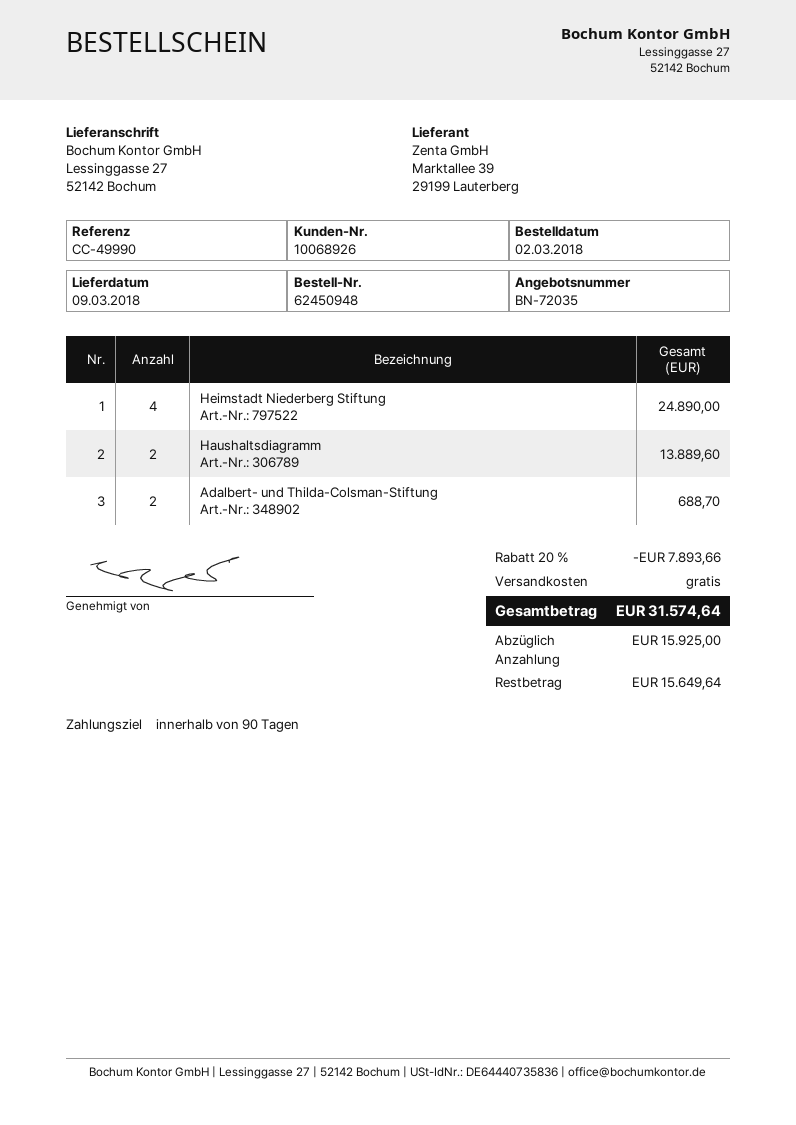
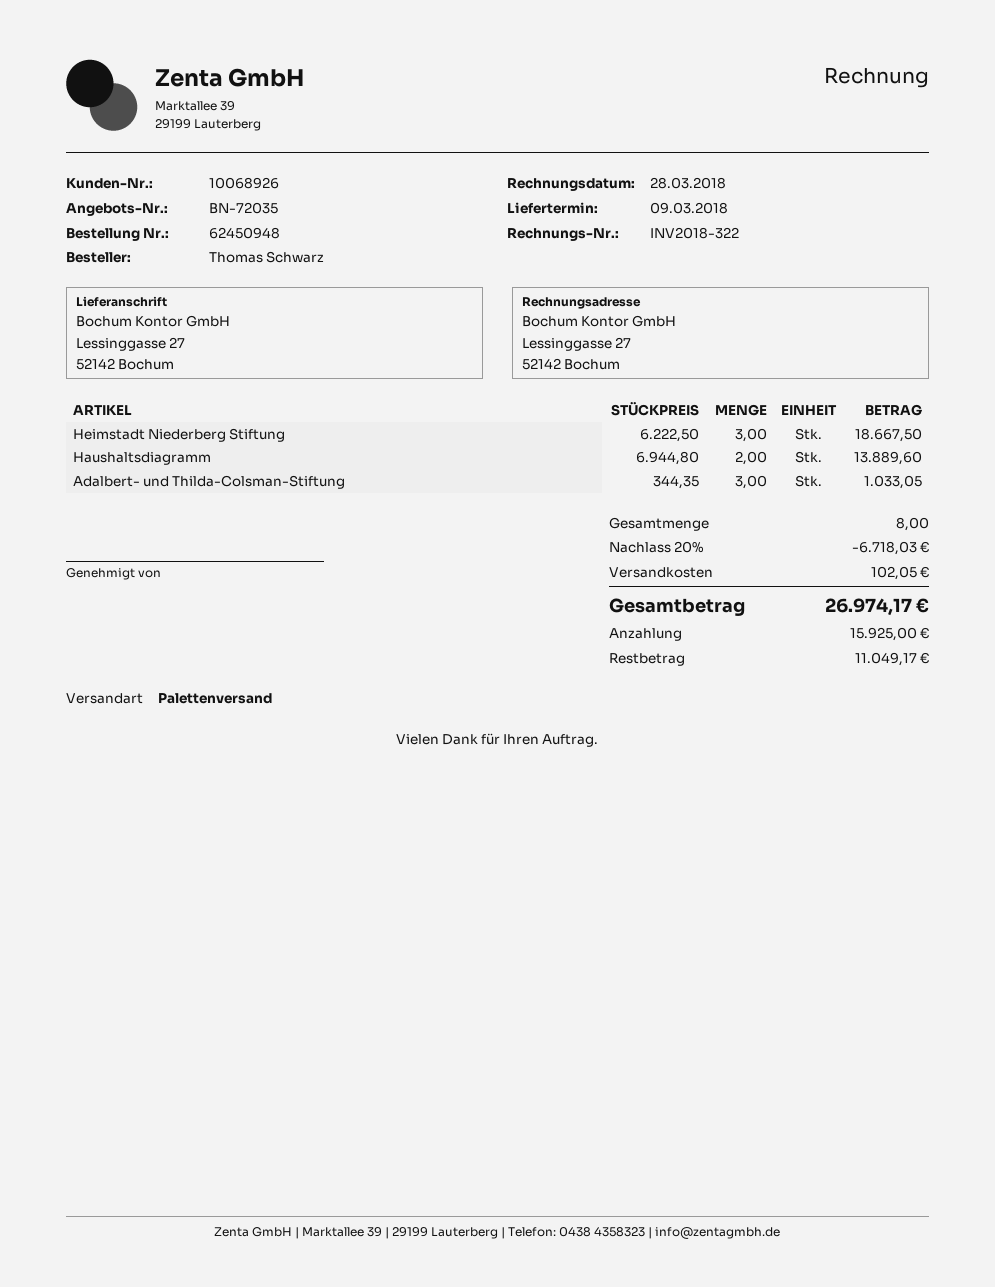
Heimstadt Niederberg Stiftung: 4 for 24890.00 -> 3 for 18667.50
Adalbert- und Thilda-Colsman-Stiftung: 2 for 688.70 -> 3 for 1033.05
discount: 20% = 7893.66 -> 20% = 6718.03
shipping: 0.00 -> 102.05
total: 31574.64 -> 26974.17
balance: 15649.64 -> 11049.17

